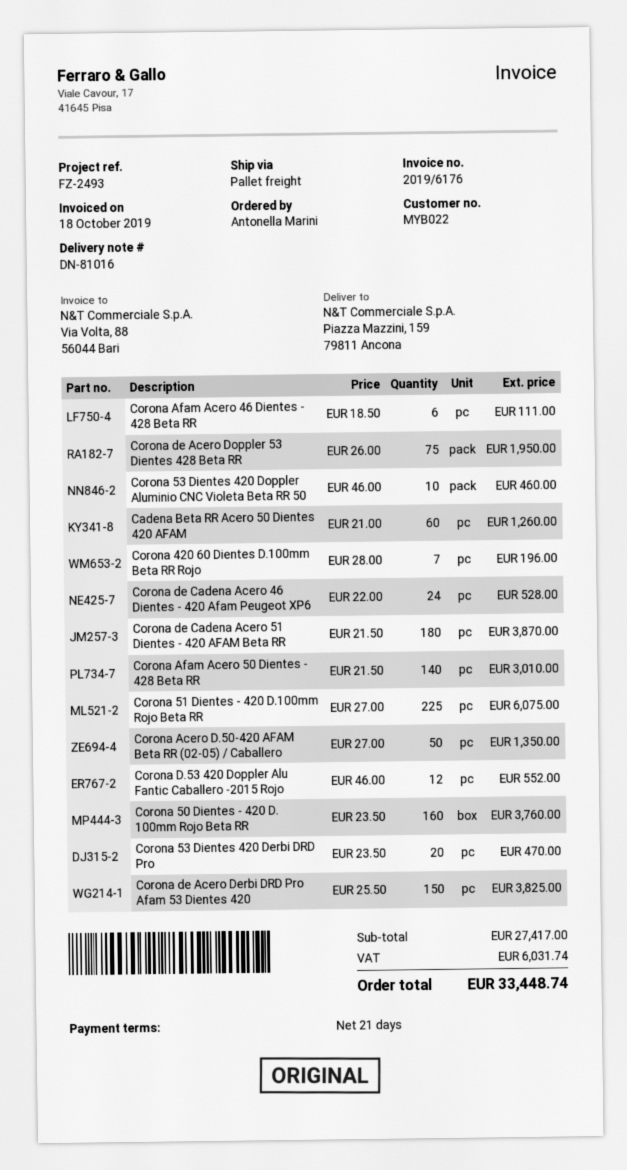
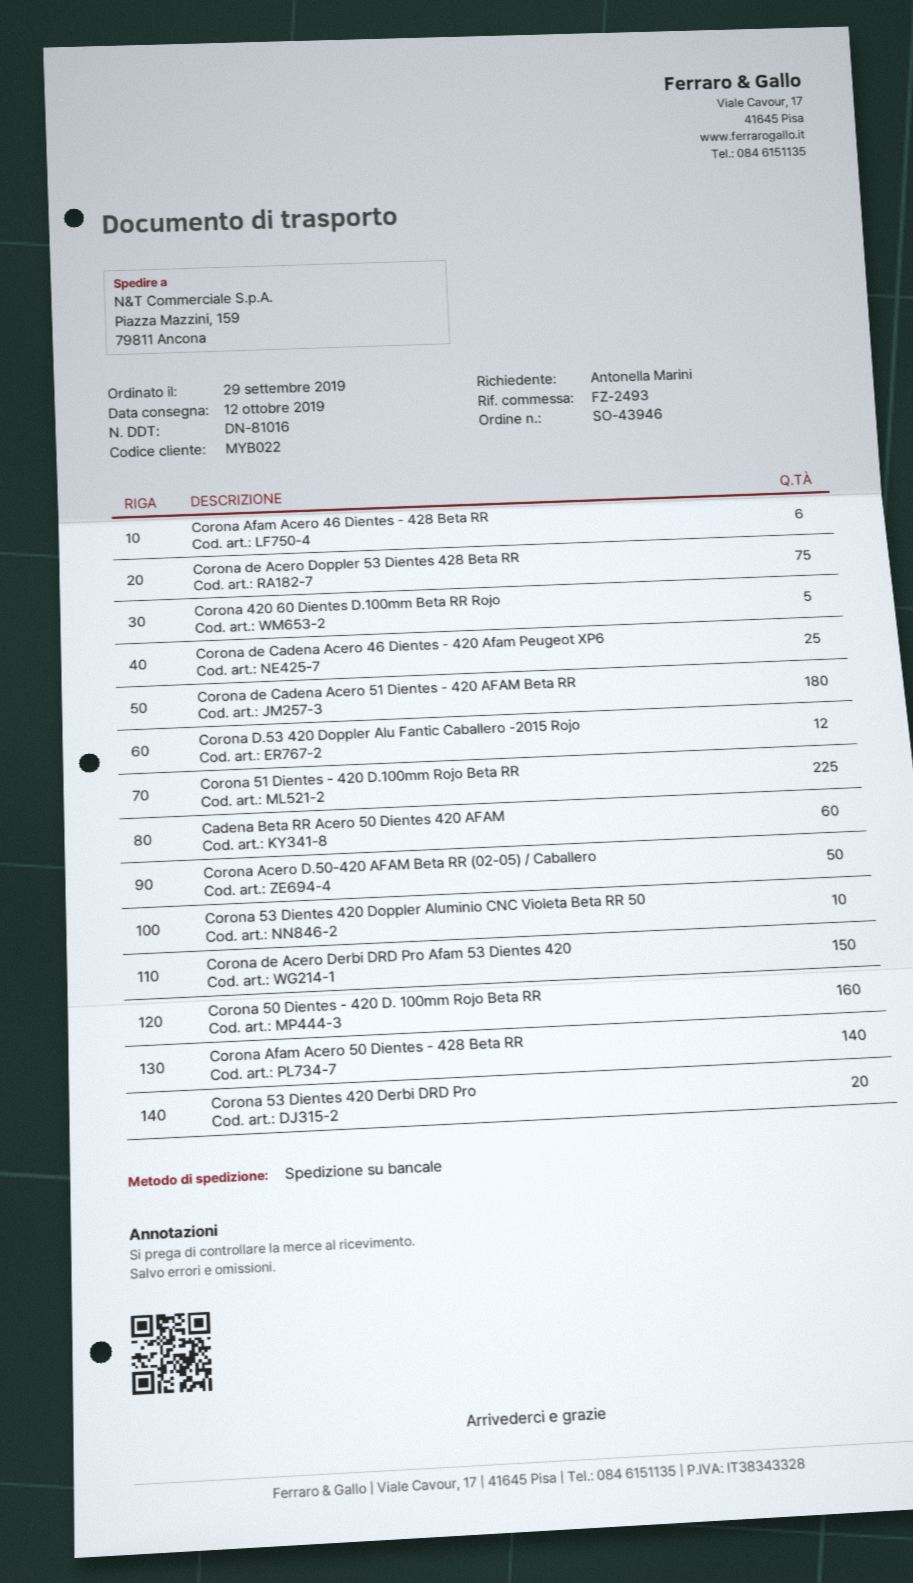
Corona 420 60 Dientes D.100mm Beta RR Rojo: 7 -> 5
Corona de Cadena Acero 46 Dientes - 420 Afam Peugeot XP6: 24 -> 25

